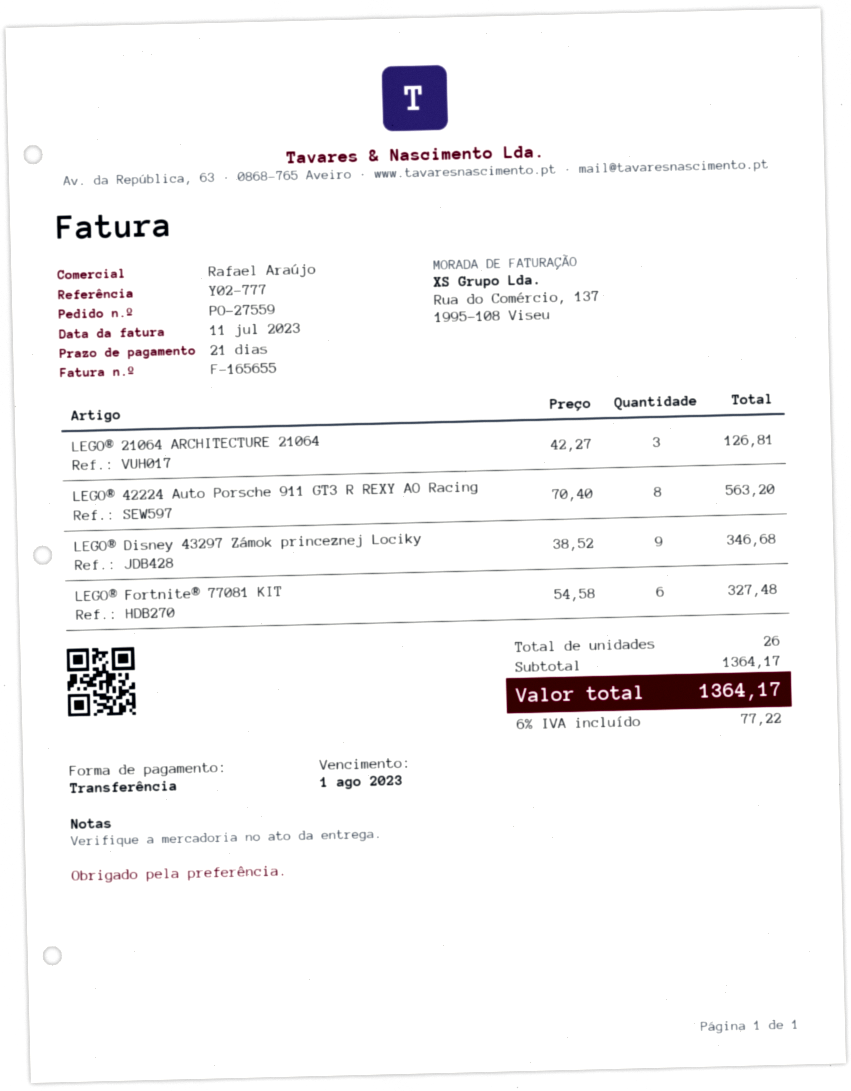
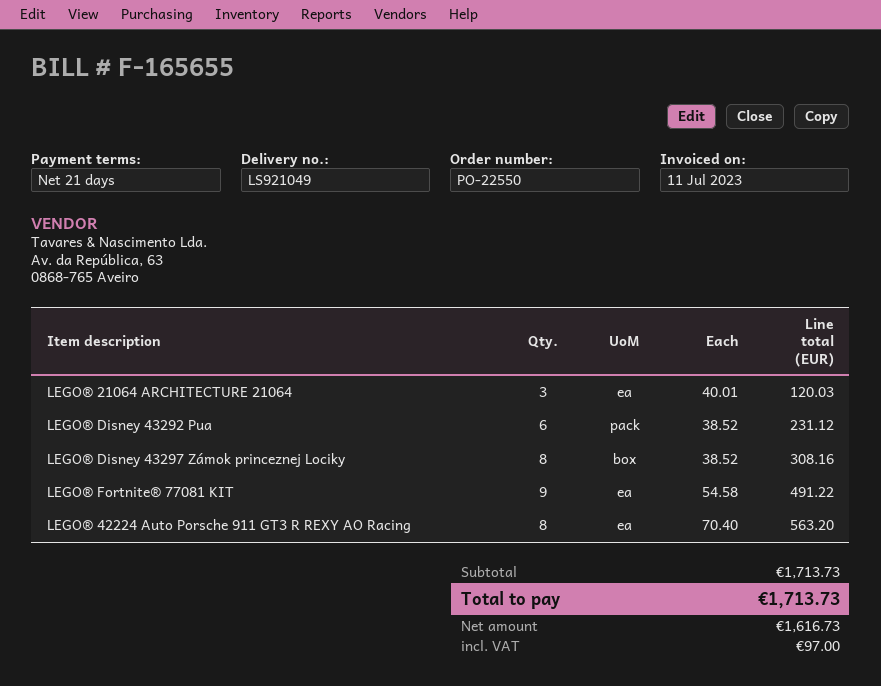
order number: PO-27559 -> PO-22550
LEGO® 21064 ARCHITECTURE 21064: 3 x 42.27 = 126.81 -> 3 x 40.01 = 120.03
LEGO® Disney 43297 Zámok princeznej Lociky: 9 x 38.52 = 346.68 -> 8 x 38.52 = 308.16
LEGO® Fortnite® 77081 KIT: 6 x 54.58 = 327.48 -> 9 x 54.58 = 491.22
LEGO® Disney 43292 Pua: none -> 6 x 38.52 = 231.12
subtotal: 1364.17 -> 1713.73
tax: 77.22 -> 97.00
total: 1364.17 -> 1713.73

